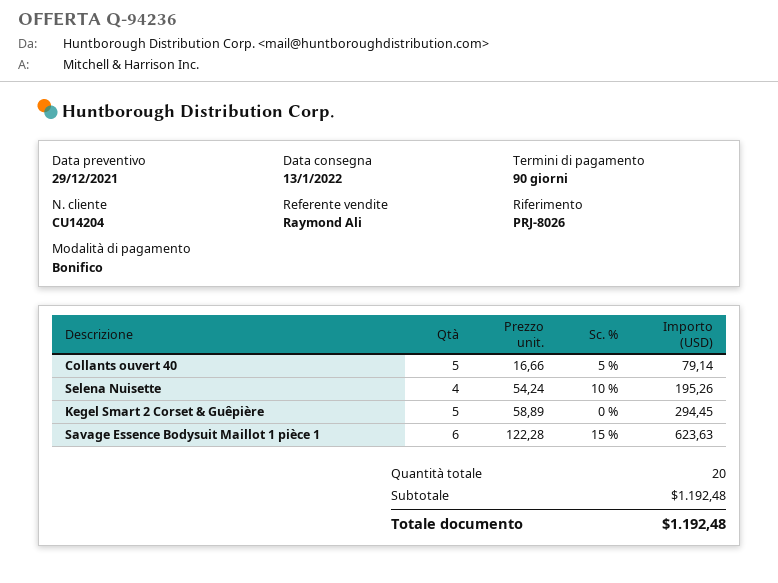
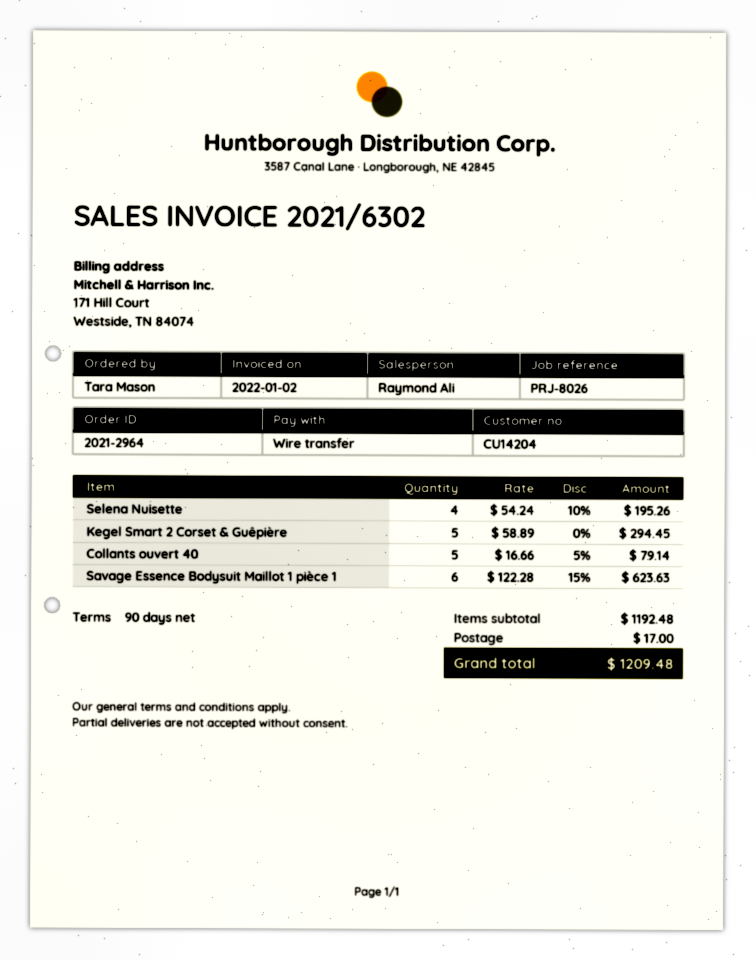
shipping: none -> 17.00
total: 1192.48 -> 1209.48

